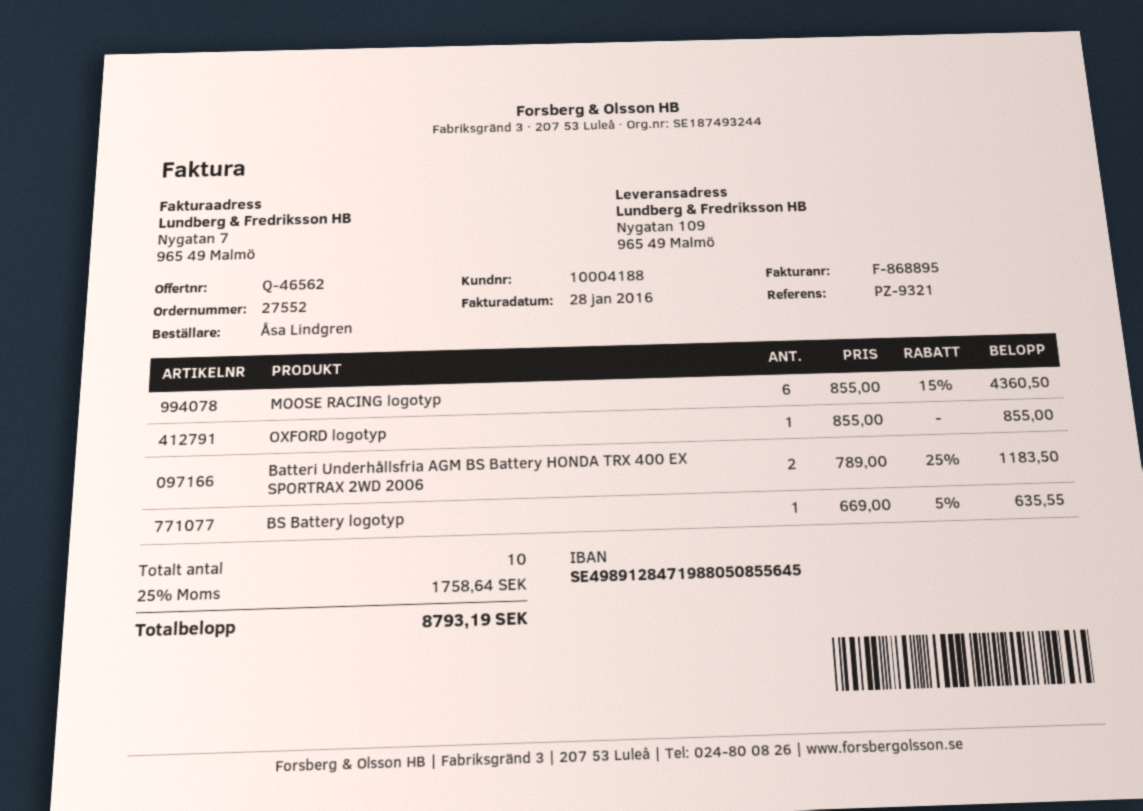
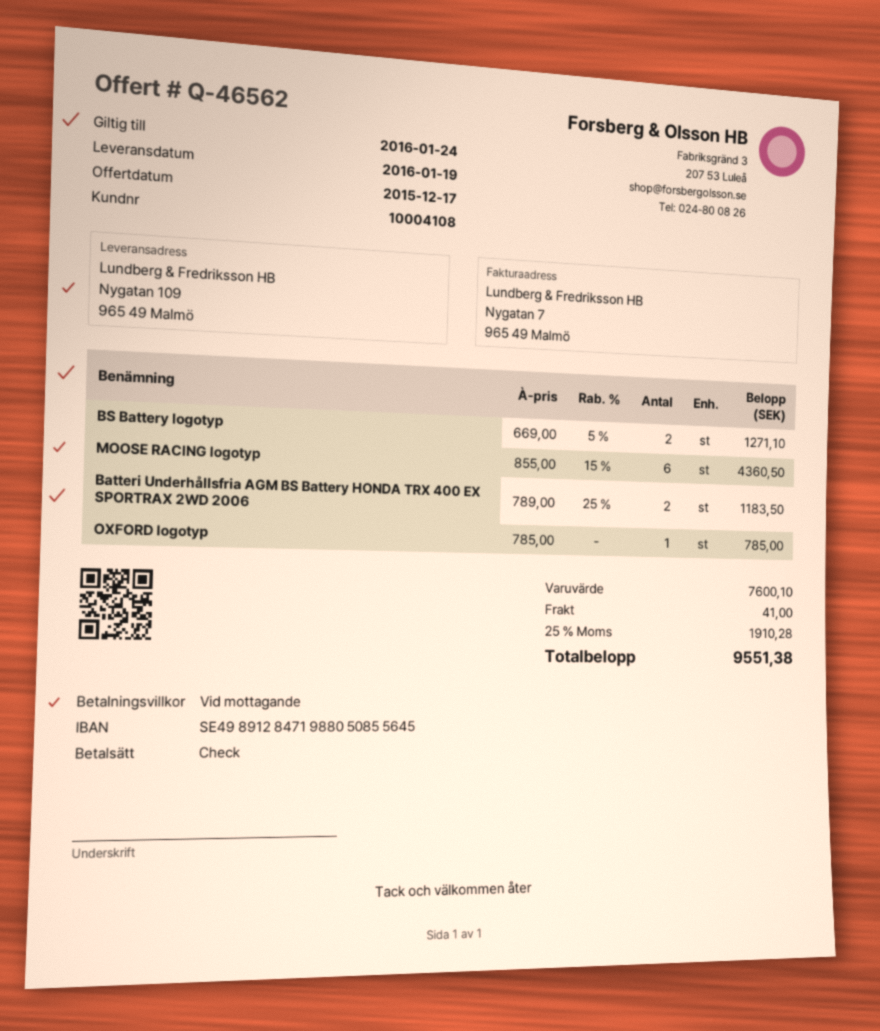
customer number: 10004188 -> 10004108
OXFORD logotyp: 1 x 855.00 = 855.00 -> 1 x 785.00 = 785.00
BS Battery logotyp: 1 x 669.00 - 5% = 635.55 -> 2 x 669.00 - 5% = 1271.10
shipping: none -> 41.00
tax: 25% = 1758.64 -> 25% = 1910.28
total: 8793.19 -> 9551.38

